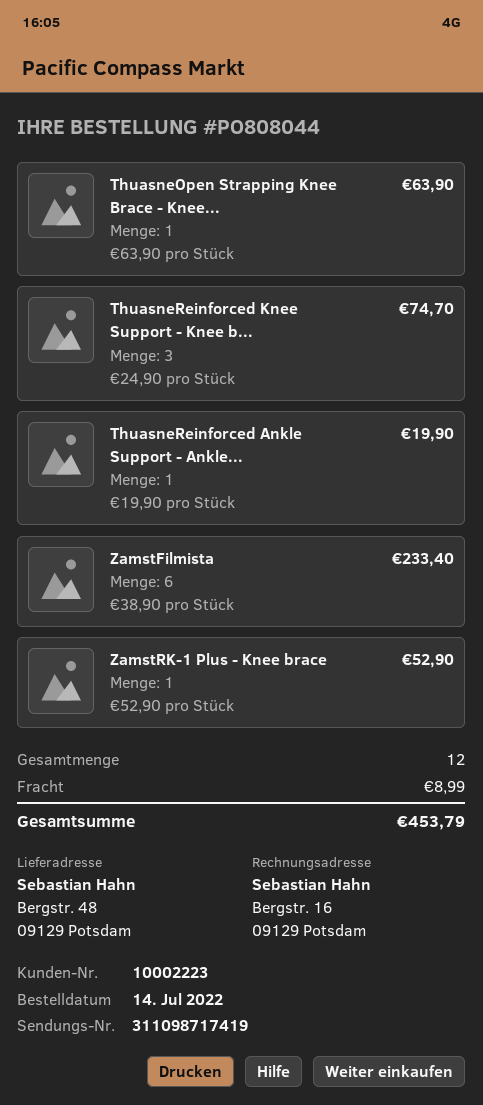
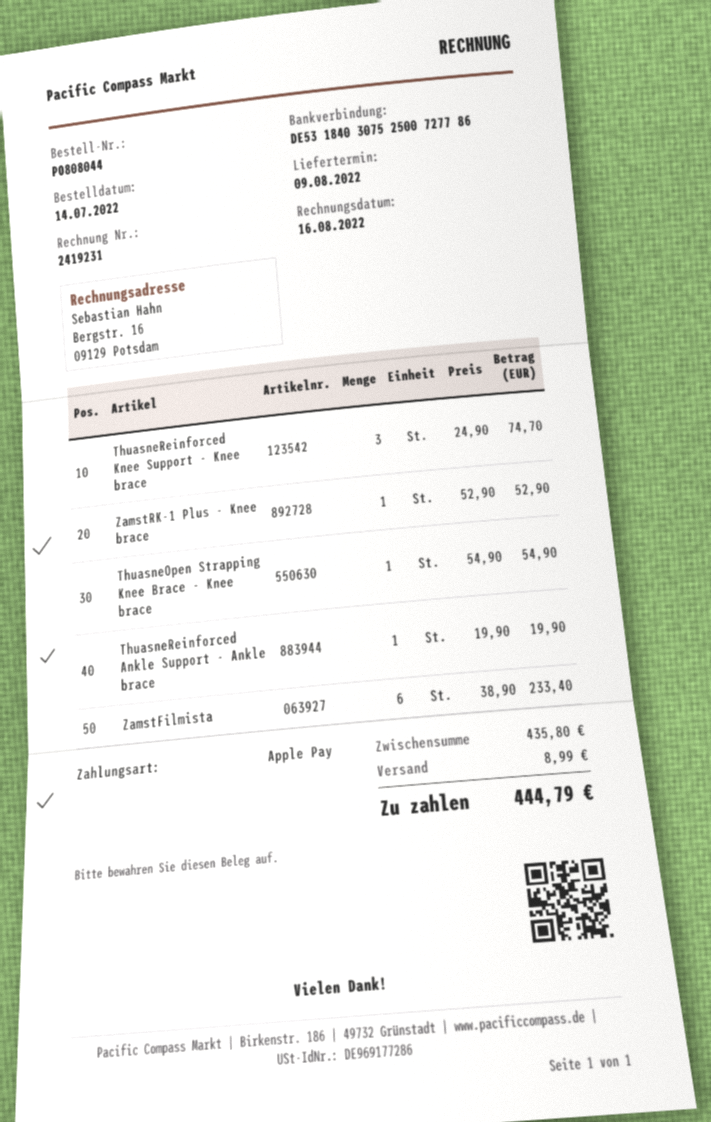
ThuasneOpen Strapping Knee Brace - Knee...: 1 x 63.90 = 63.90 -> 1 x 54.90 = 54.90
total: 453.79 -> 444.79

